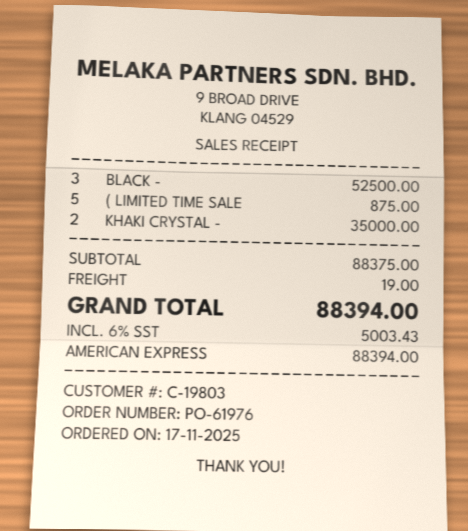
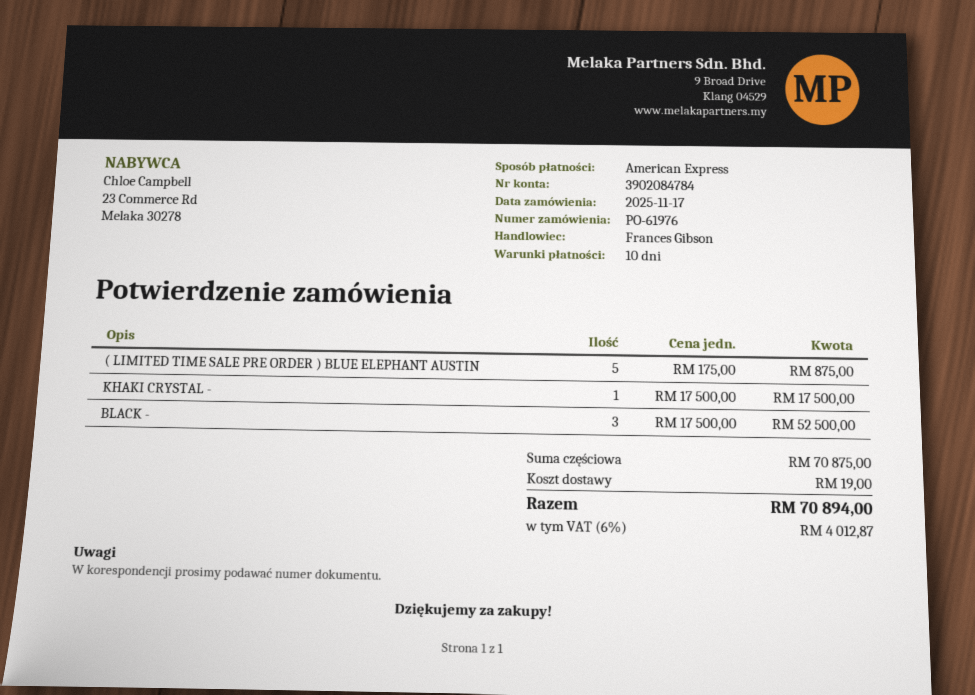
KHAKI CRYSTAL -: 2 for 35000.00 -> 1 for 17500.00
subtotal: 88375.00 -> 70875.00
tax: 6% = 5003.43 -> 6% = 4012.87
total: 88394.00 -> 70894.00

